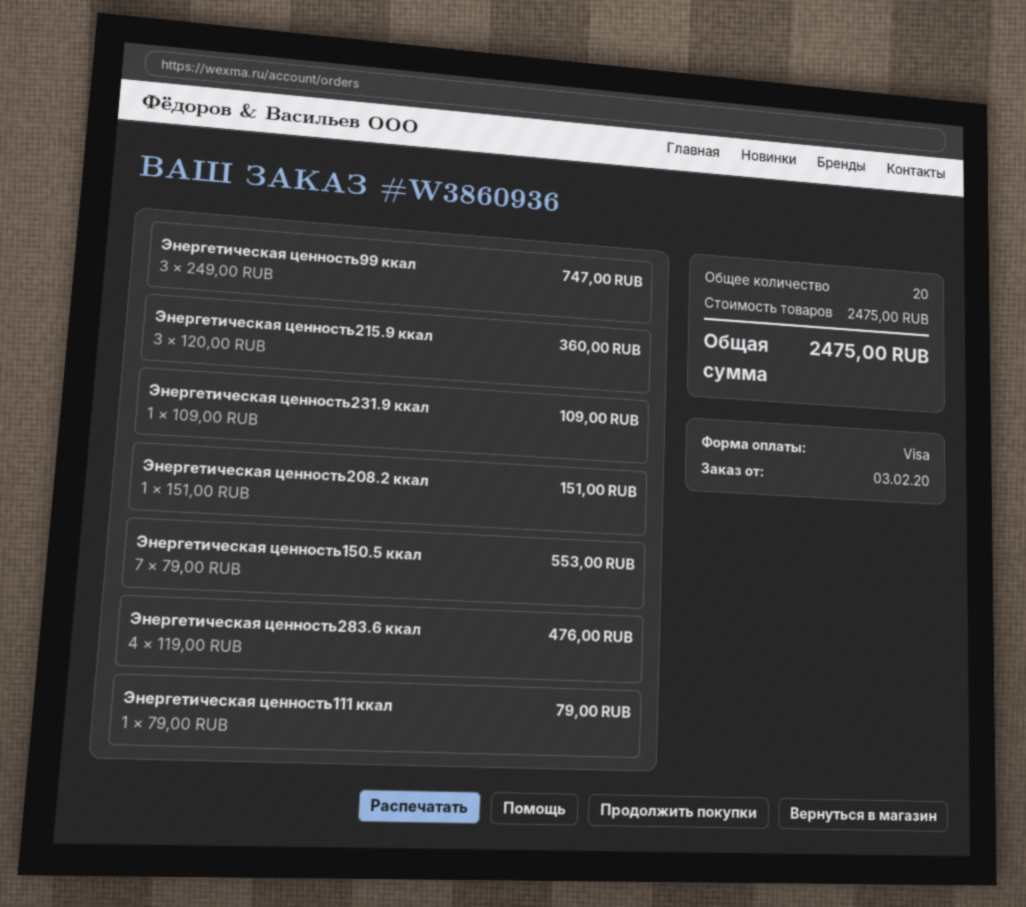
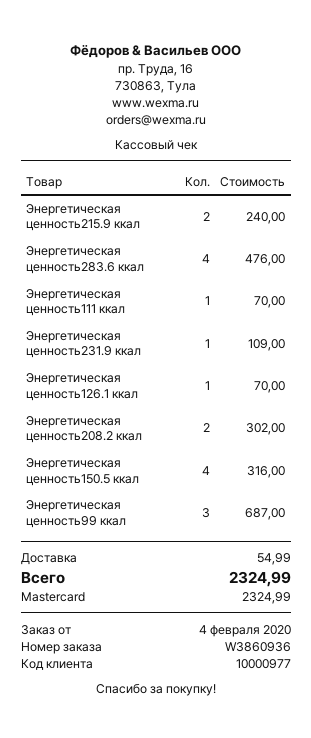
order date: 2020-02-03 -> 2020-02-04
payment method: Visa -> Mastercard
Энергетическая ценность99 ккал: 3 for 747.00 -> 3 for 687.00
Энергетическая ценность215.9 ккал: 3 for 360.00 -> 2 for 240.00
Энергетическая ценность208.2 ккал: 1 for 151.00 -> 2 for 302.00
Энергетическая ценность150.5 ккал: 7 for 553.00 -> 4 for 316.00
Энергетическая ценность111 ккал: 1 for 79.00 -> 1 for 70.00
Энергетическая ценность126.1 ккал: none -> 1 for 70.00
shipping: none -> 54.99
total: 2475.00 -> 2324.99

